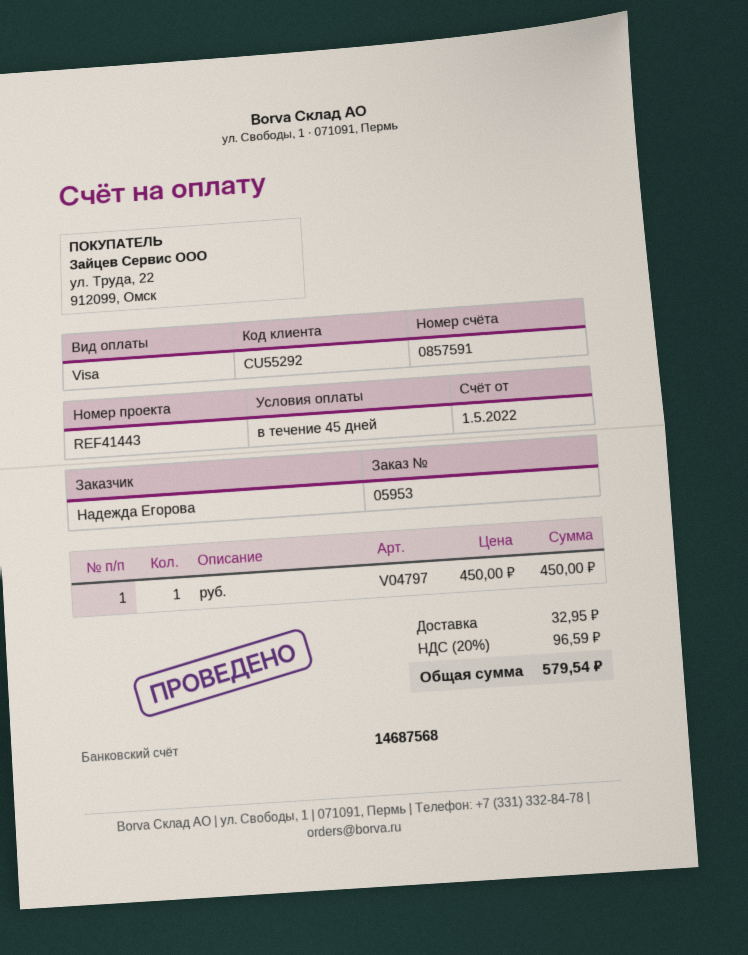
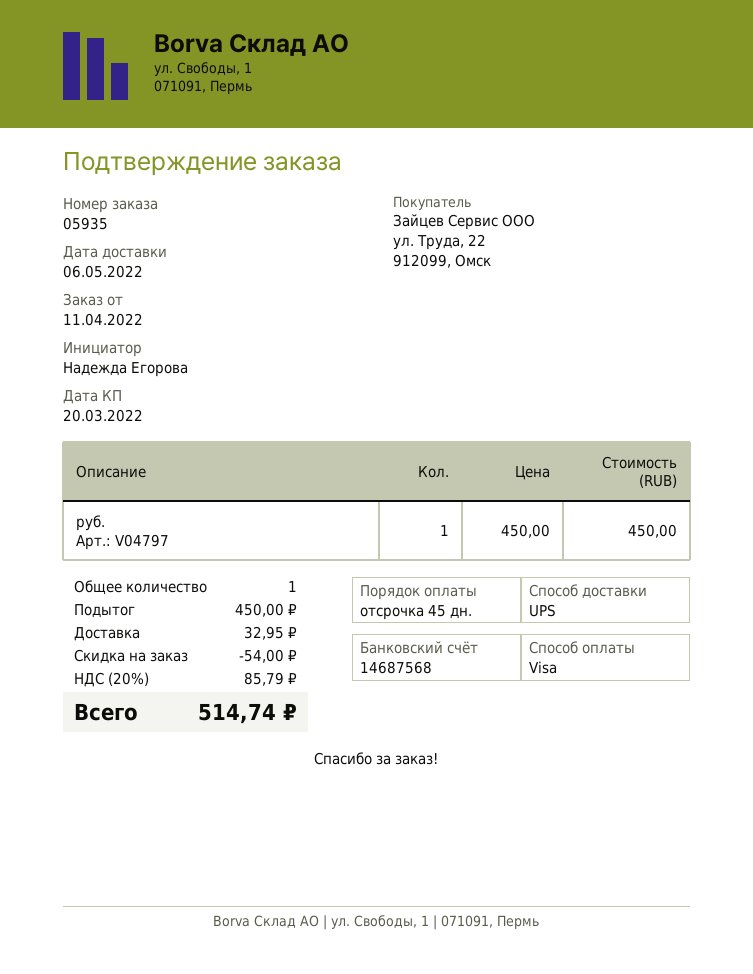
order number: 05953 -> 05935
discount: none -> 54.00
tax: 20% = 96.59 -> 20% = 85.79
total: 579.54 -> 514.74

